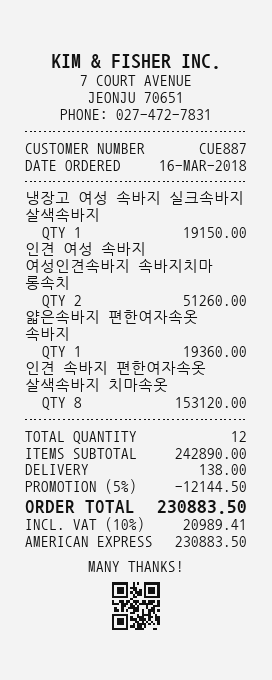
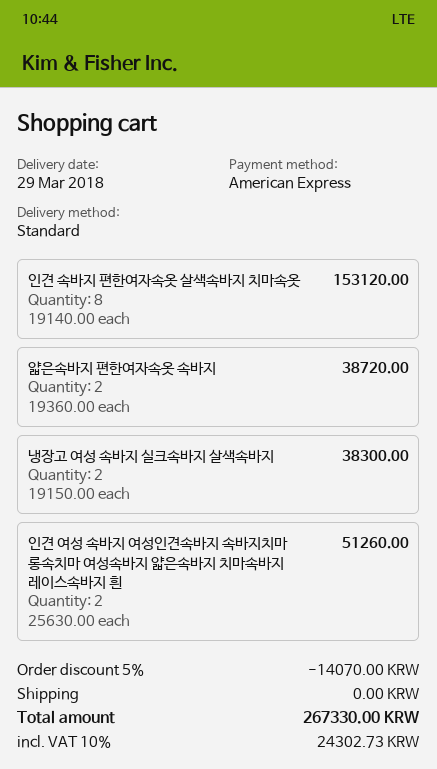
냉장고 여성 속바지 실크속바지 살색속바지: 1 for 19150.00 -> 2 for 38300.00
얇은속바지 편한여자속옷 속바지: 1 for 19360.00 -> 2 for 38720.00
discount: 5% = 12144.50 -> 5% = 14070.00
shipping: 138.00 -> 0.00
tax: 10% = 20989.41 -> 10% = 24302.73
total: 230883.50 -> 267330.00

